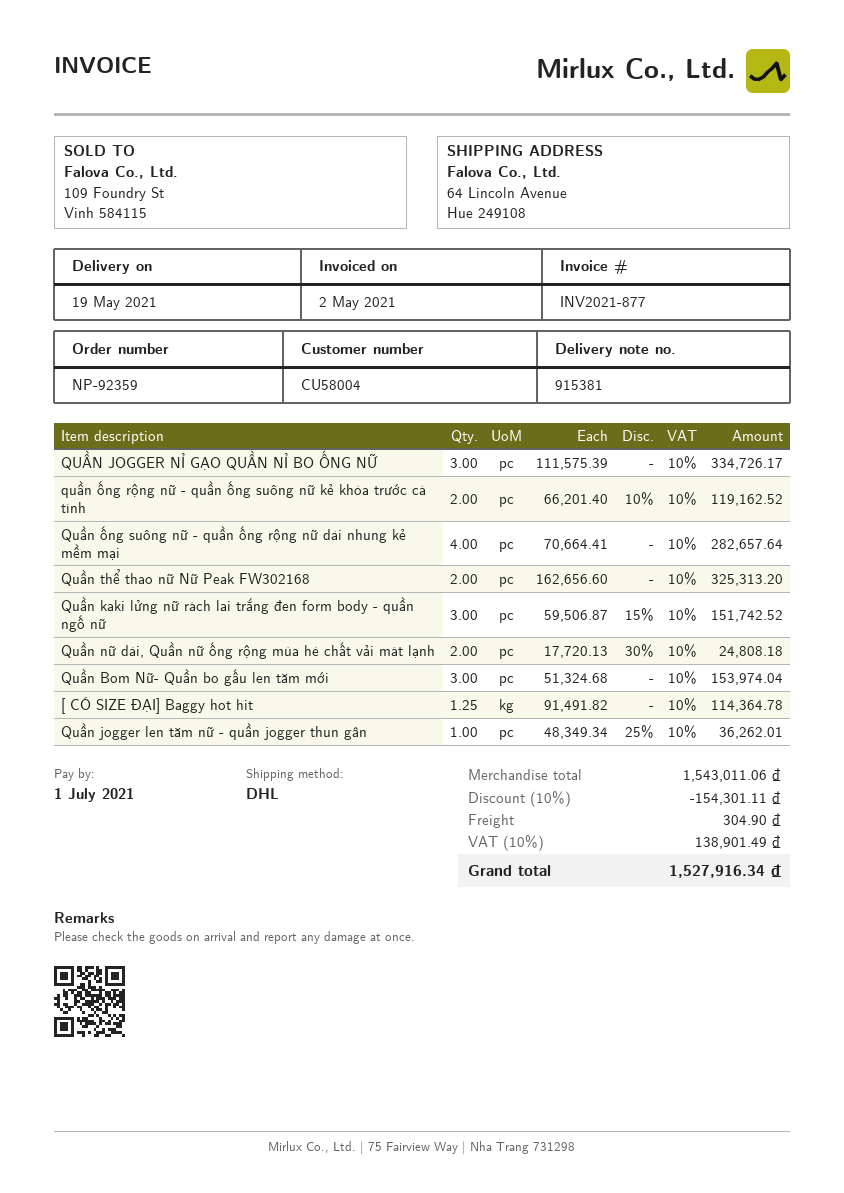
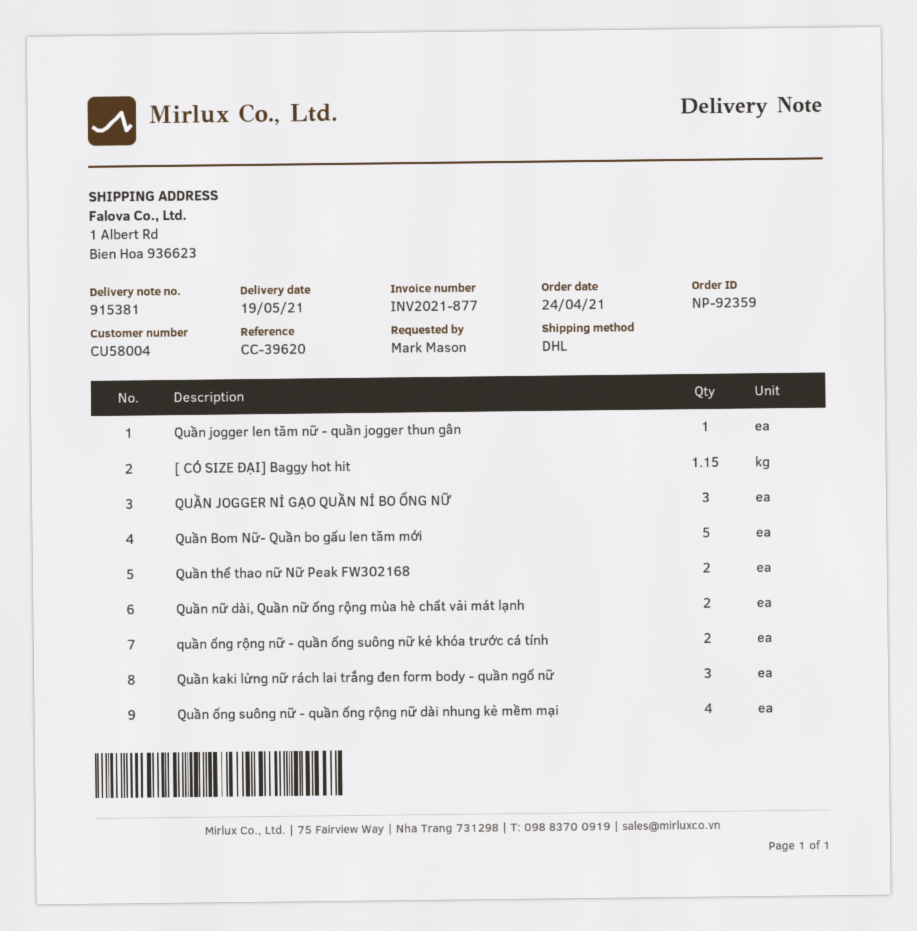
ship to: 64 Lincoln Avenue, Hue 249108 -> 1 Albert Rd, Bien Hoa 936623
Quần Bom Nữ- Quần bo gấu len tăm mới: 3 -> 5
[ CÓ SIZE ĐẠI] Baggy hot hit: 1.25 -> 1.15

